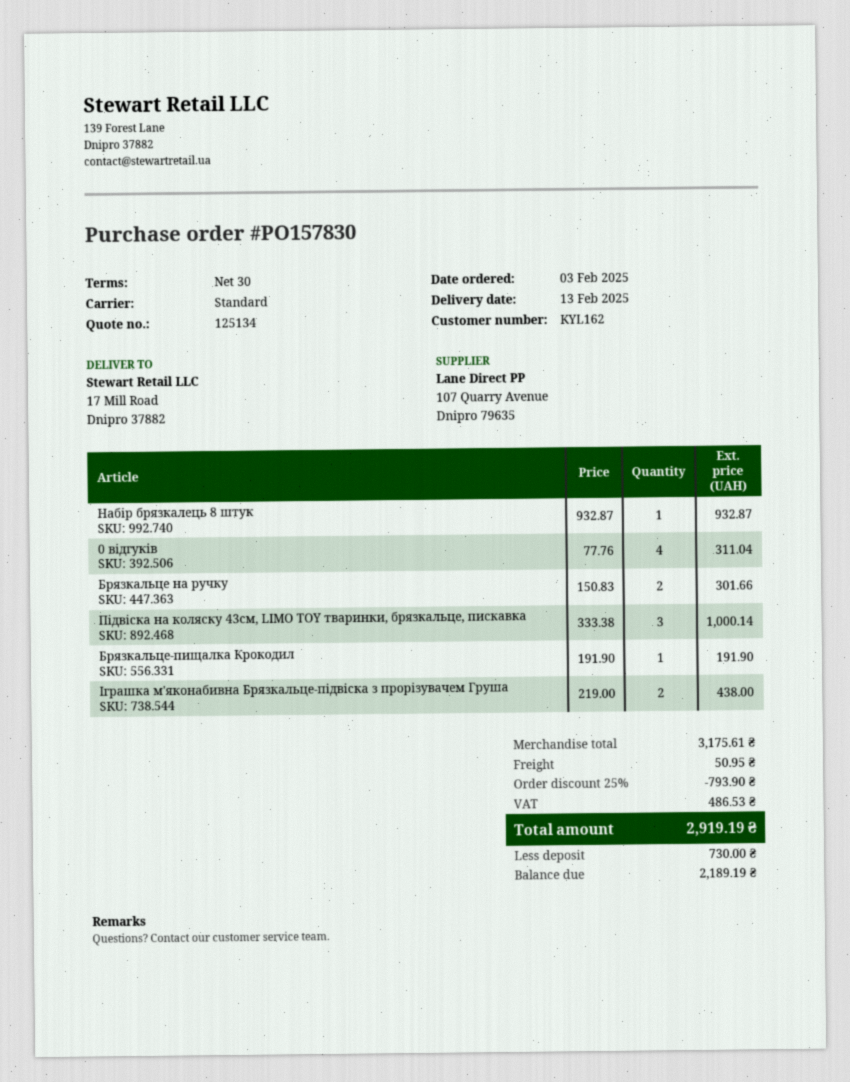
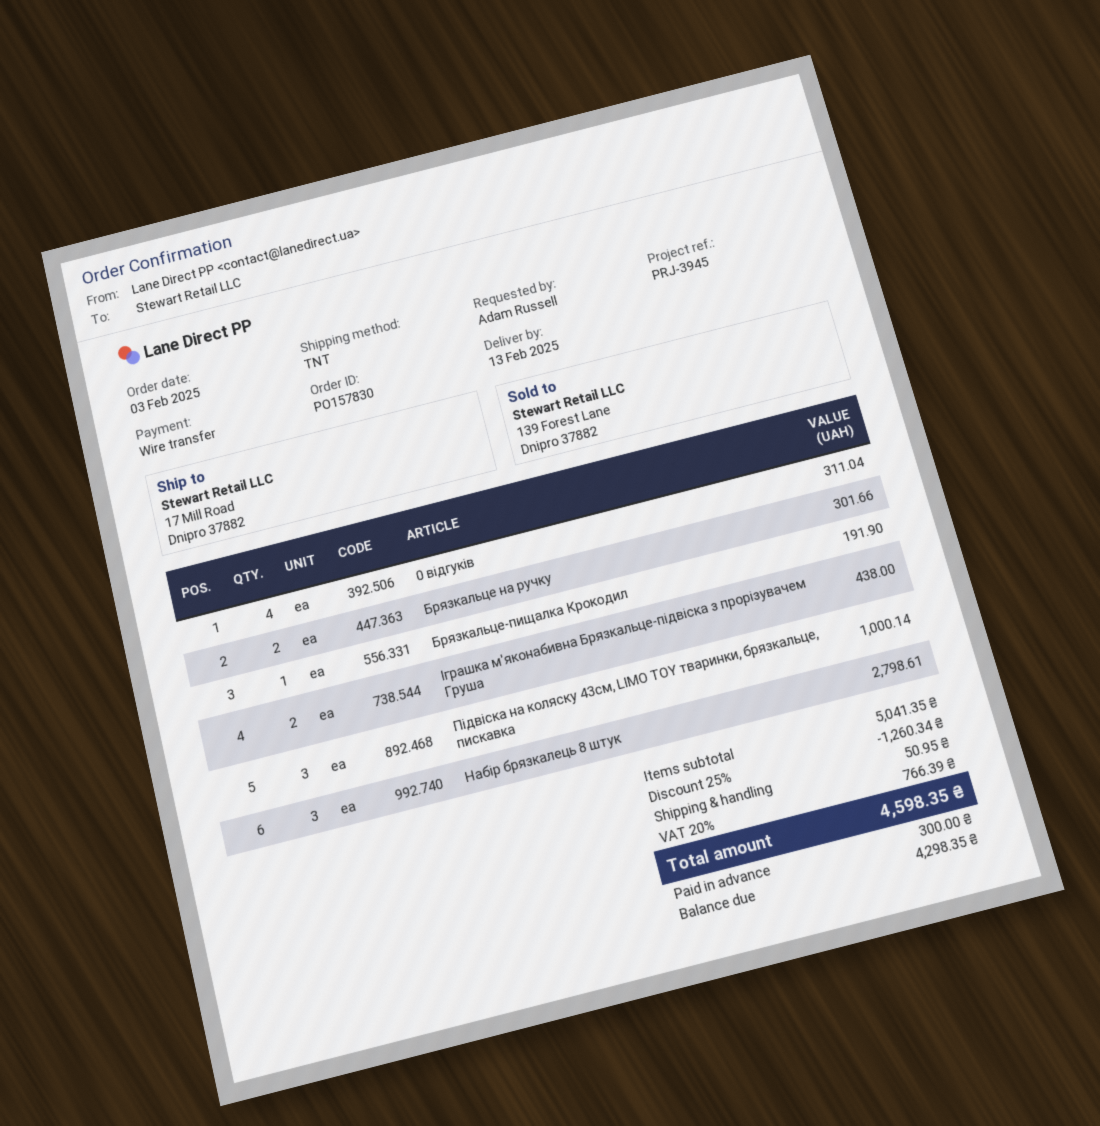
shipping method: standard -> TNT
Набір брязкалець 8 штук: 1 for 932.87 -> 3 for 2798.61
subtotal: 3175.61 -> 5041.35
discount: 25% = 793.90 -> 25% = 1260.34
tax: 486.53 -> 766.39
total: 2919.19 -> 4598.35
deposit: 730.00 -> 300.00
balance: 2189.19 -> 4298.35

